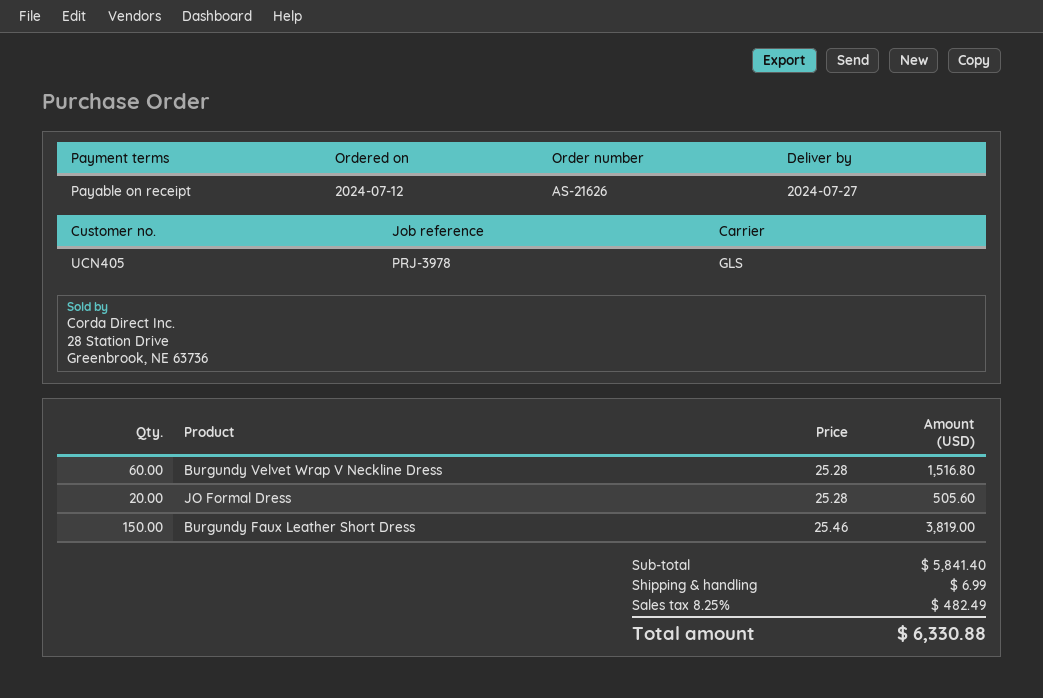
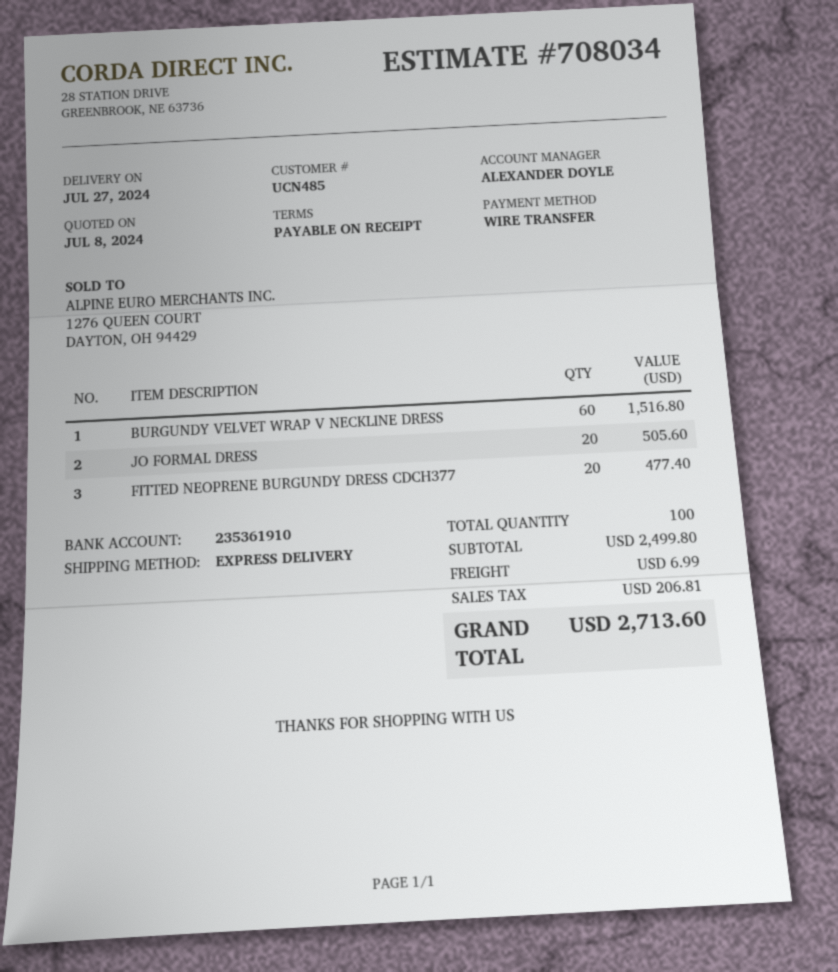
customer number: UCN405 -> UCN485
shipping method: GLS -> express
Burgundy Faux Leather Short Dress: 150 for 3819.00 -> none
FITTED NEOPRENE BURGUNDY DRESS CDCH377: none -> 20 for 477.40
subtotal: 5841.40 -> 2499.80
tax: 482.49 -> 206.81
total: 6330.88 -> 2713.60

